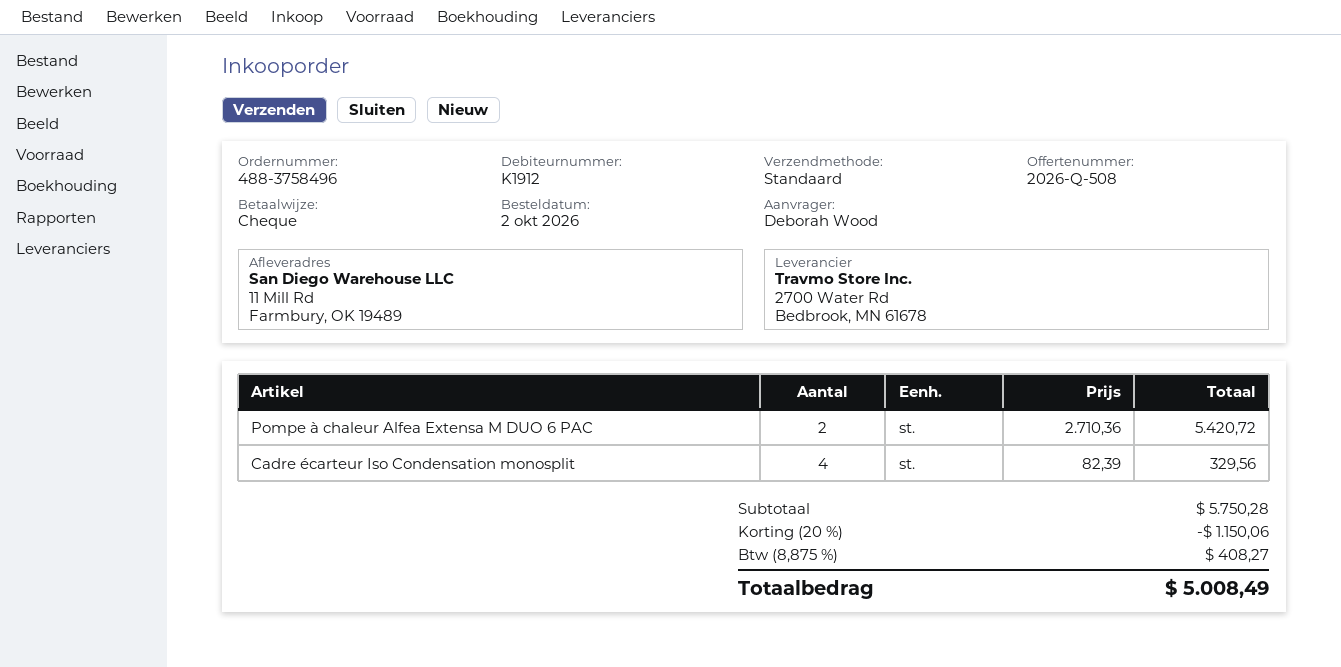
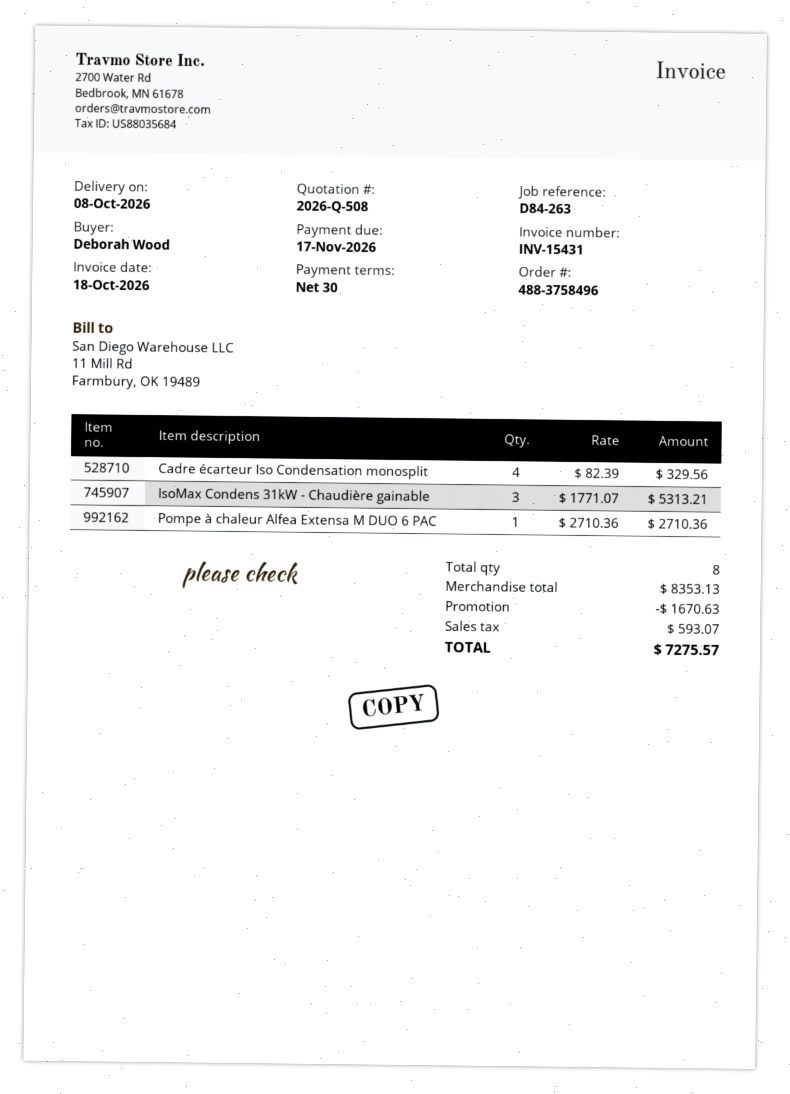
Pompe à chaleur Alfea Extensa M DUO 6 PAC: 2 x 2710.36 = 5420.72 -> 1 x 2710.36 = 2710.36
IsoMax Condens 31kW - Chaudière gainable: none -> 3 x 1771.07 = 5313.21
subtotal: 5750.28 -> 8353.13
discount: 1150.06 -> 1670.63
tax: 408.27 -> 593.07
total: 5008.49 -> 7275.57

